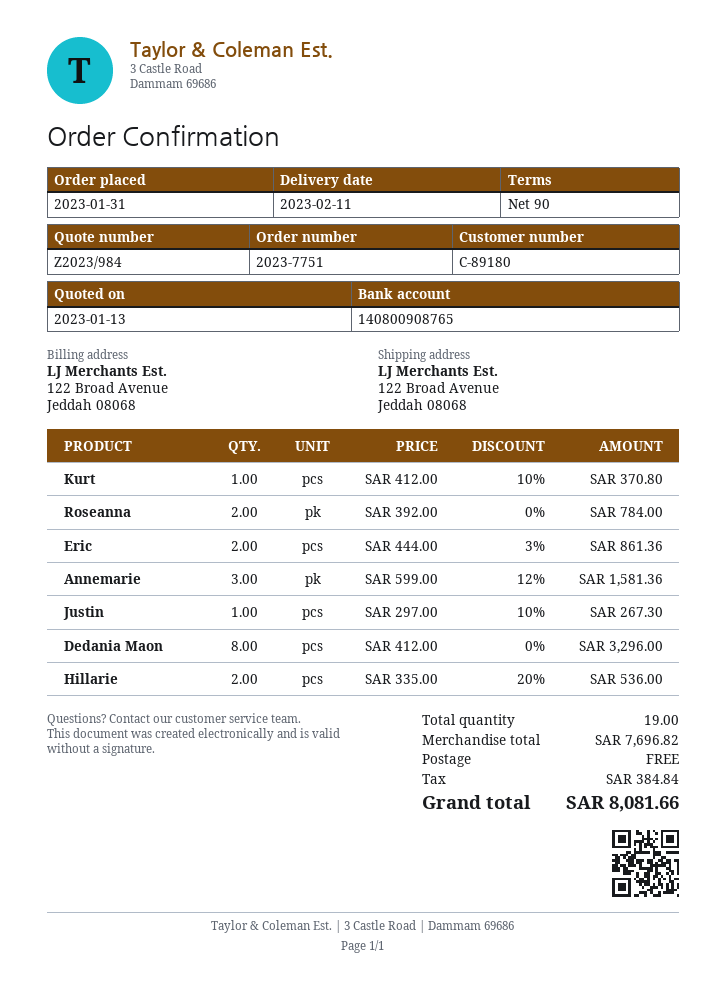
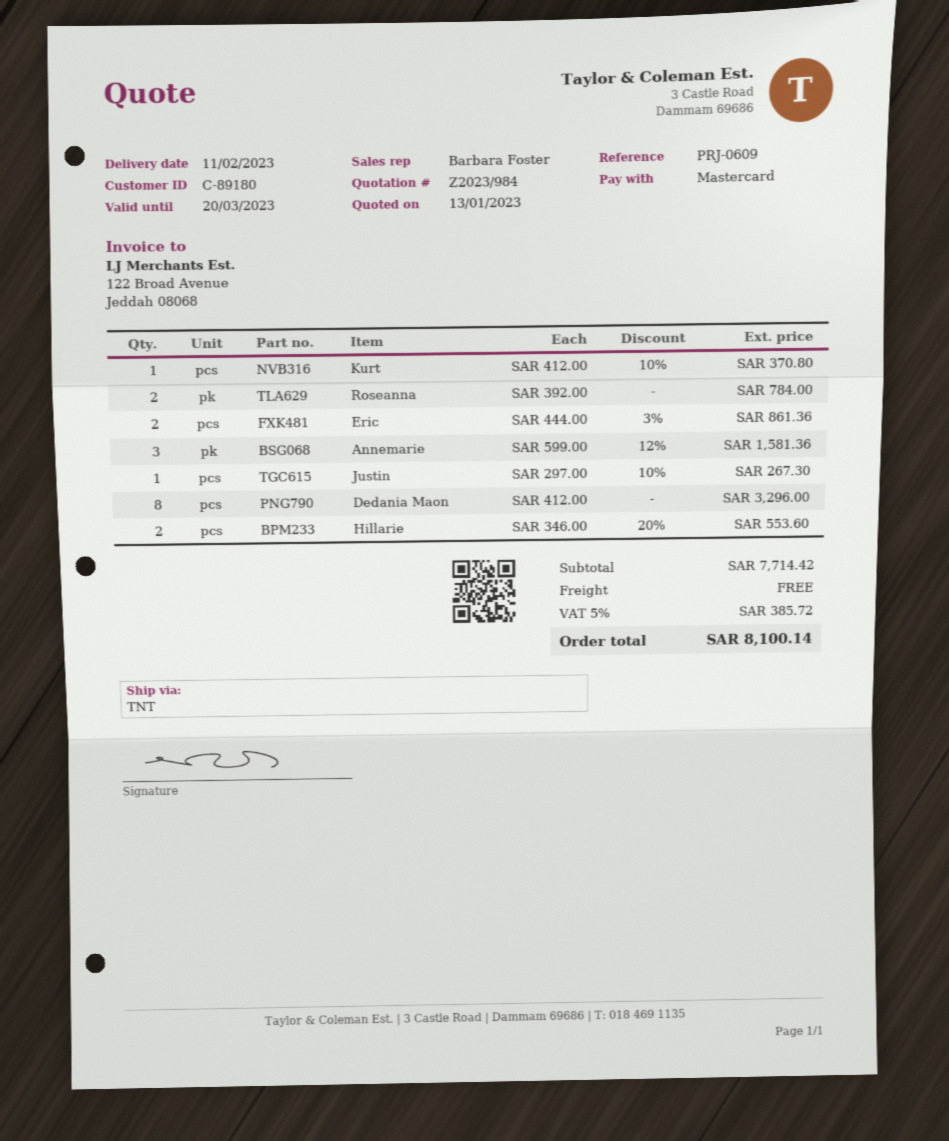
Hillarie: 2 x 335.00 - 20% = 536.00 -> 2 x 346.00 - 20% = 553.60
subtotal: 7696.82 -> 7714.42
tax: 384.84 -> 385.72
total: 8081.66 -> 8100.14

